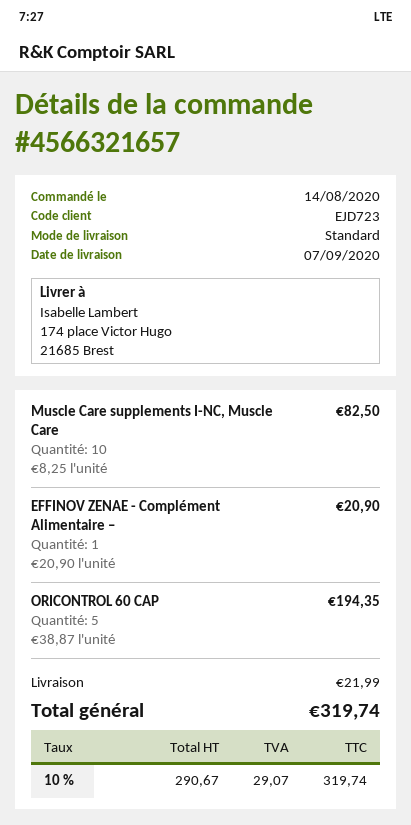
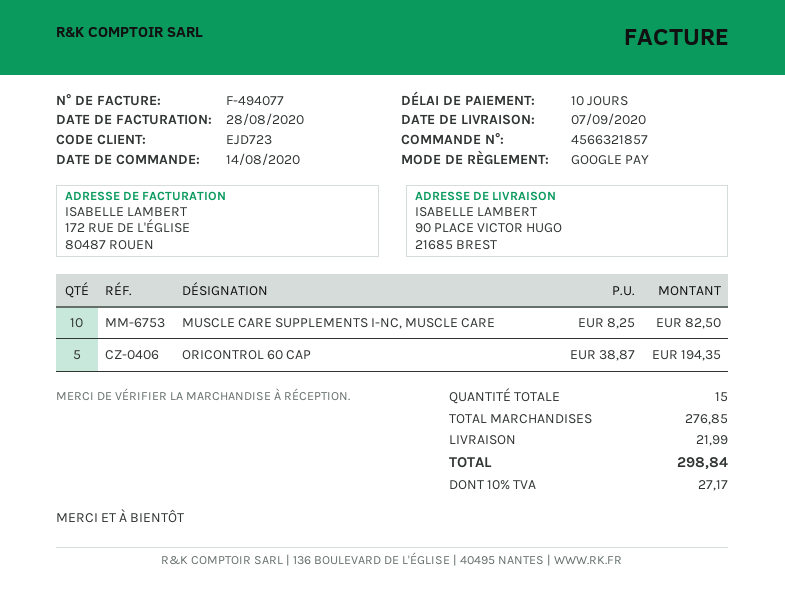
order number: 4566321657 -> 4566321857
ship to: 174 place Victor Hugo, 21685 Brest -> 90 PLACE VICTOR HUGO, 21685 BREST
EFFINOV ZENAE - Complément Alimentaire –: 1 x 20.90 = 20.90 -> none
tax: 10% = 29.07 -> 10% = 27.17
total: 319.74 -> 298.84

